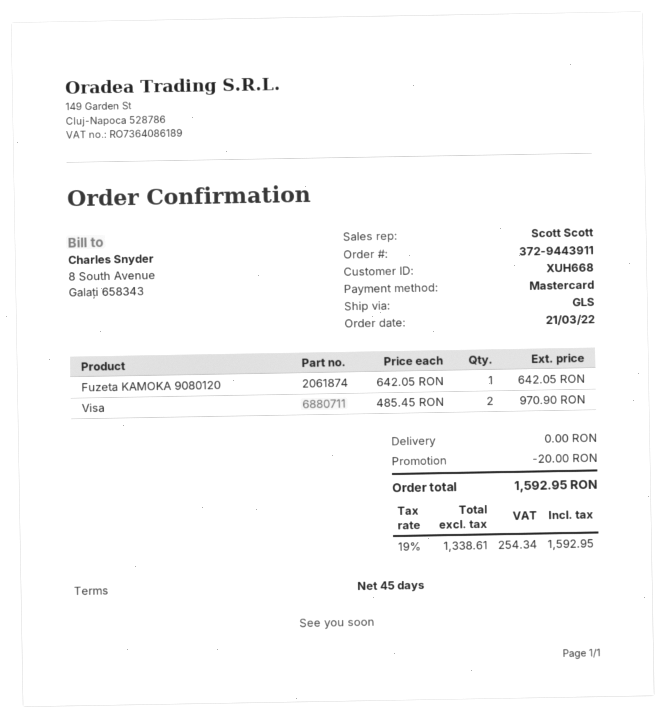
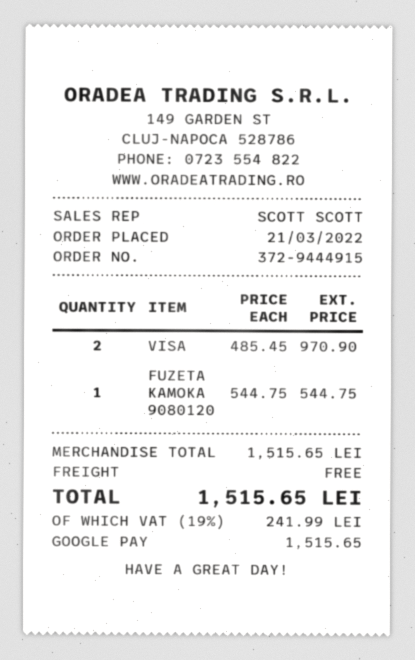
order number: 372-9443911 -> 372-9444915
payment method: Mastercard -> Google Pay
Fuzeta KAMOKA 9080120: 1 x 642.05 = 642.05 -> 1 x 544.75 = 544.75
discount: 20.00 -> none
tax: 19% = 254.34 -> 19% = 241.99
total: 1592.95 -> 1515.65

